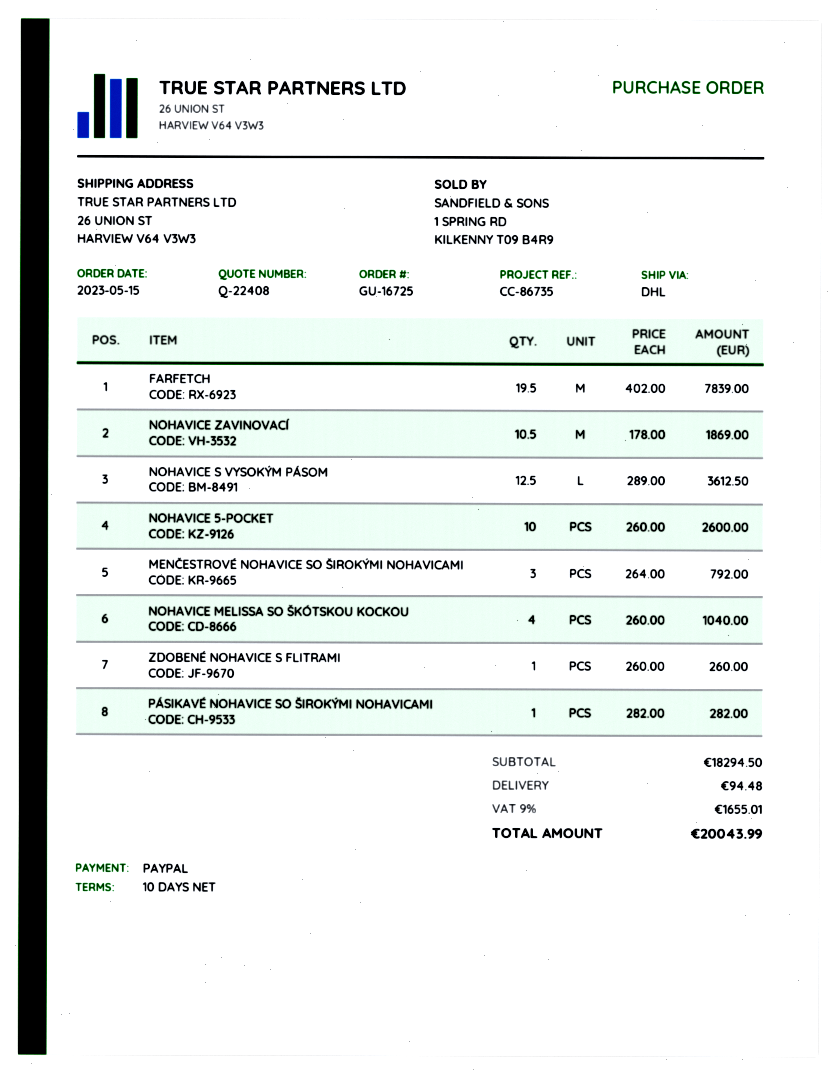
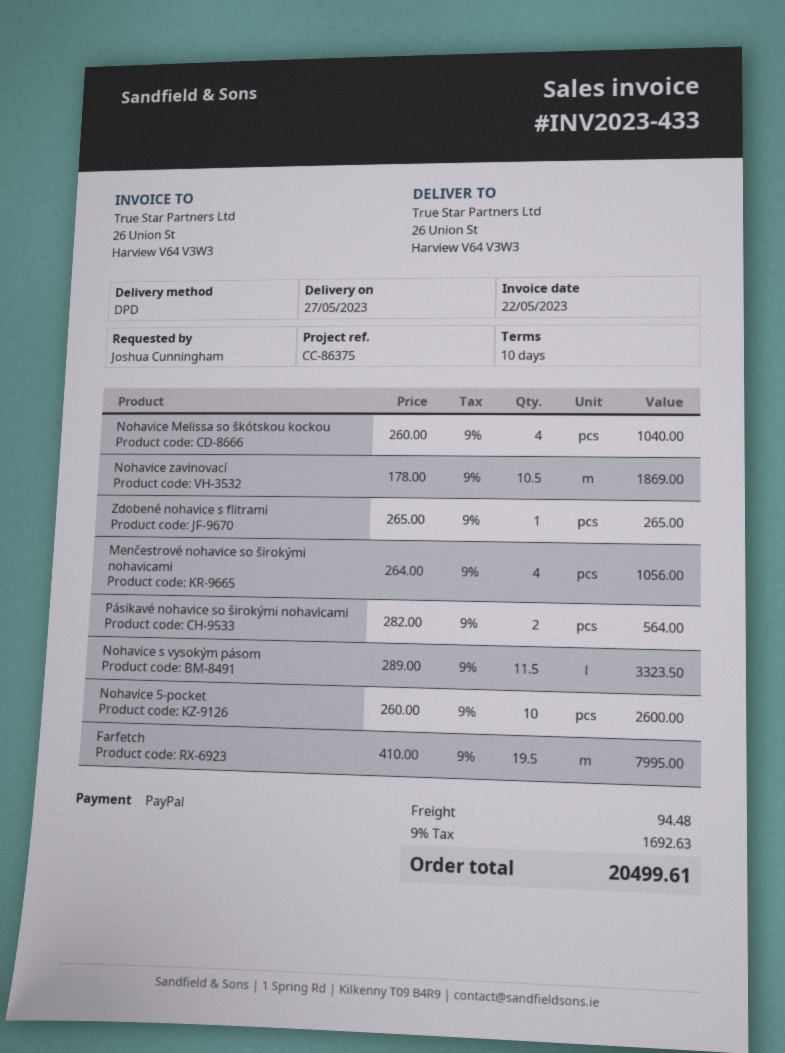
reference: CC-86735 -> CC-86375
shipping method: DHL -> DPD
FARFETCH: 19.5 x 402.00 = 7839.00 -> 19.5 x 410.00 = 7995.00
NOHAVICE S VYSOKÝM PÁSOM: 12.5 x 289.00 = 3612.50 -> 11.5 x 289.00 = 3323.50
MENČESTROVÉ NOHAVICE SO ŠIROKÝMI NOHAVICAMI: 3 x 264.00 = 792.00 -> 4 x 264.00 = 1056.00
ZDOBENÉ NOHAVICE S FLITRAMI: 1 x 260.00 = 260.00 -> 1 x 265.00 = 265.00
PÁSIKAVÉ NOHAVICE SO ŠIROKÝMI NOHAVICAMI: 1 x 282.00 = 282.00 -> 2 x 282.00 = 564.00
tax: 9% = 1655.01 -> 9% = 1692.63
total: 20043.99 -> 20499.61

